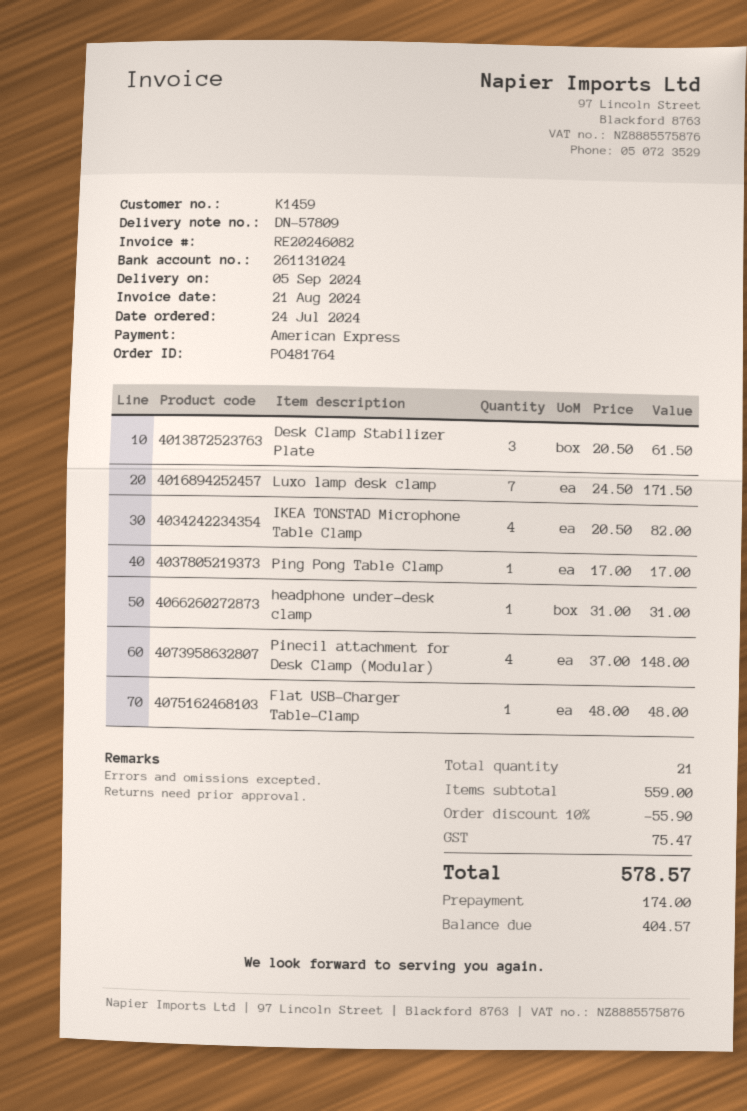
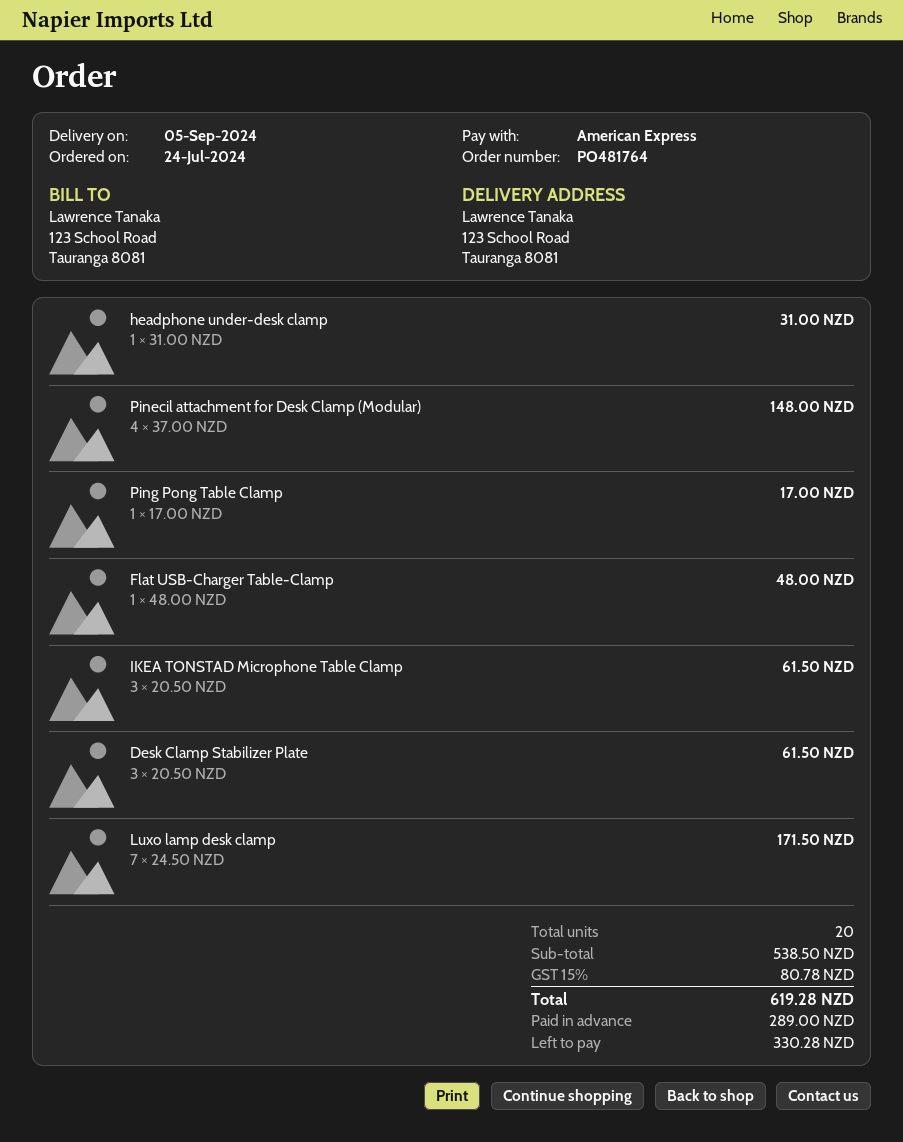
IKEA TONSTAD Microphone Table Clamp: 4 x 20.50 = 82.00 -> 3 x 20.50 = 61.50
total quantity: 21 -> 20
subtotal: 559.00 -> 538.50
discount: 10% = 55.90 -> none
tax: 75.47 -> 80.78
total: 578.57 -> 619.28
deposit: 174.00 -> 289.00
balance: 404.57 -> 330.28

